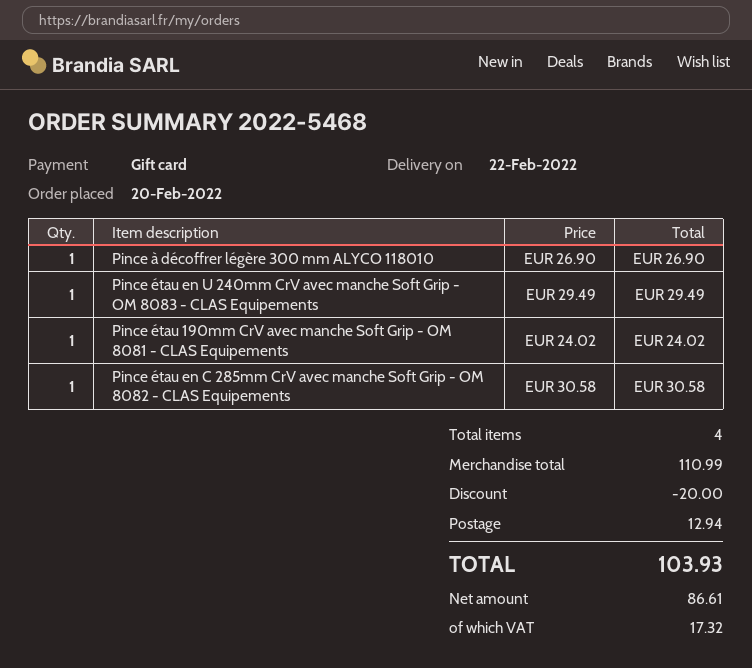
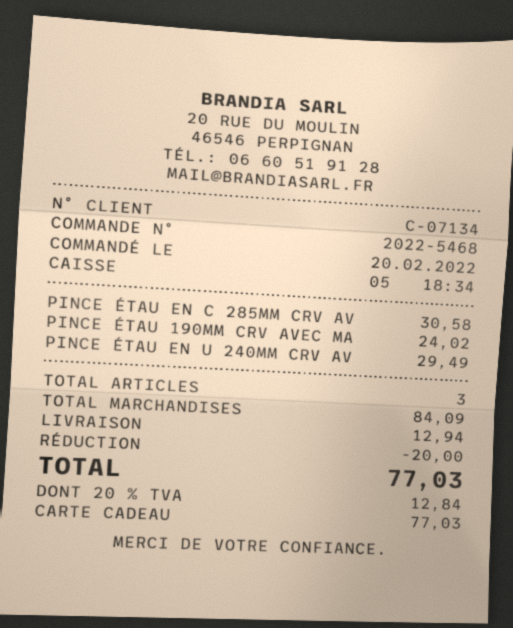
Pince à décoffrer légère 300 mm ALYCO 118010: 1 x 26.90 = 26.90 -> none
total quantity: 4 -> 3
subtotal: 110.99 -> 84.09
tax: 17.32 -> 12.84
total: 103.93 -> 77.03

